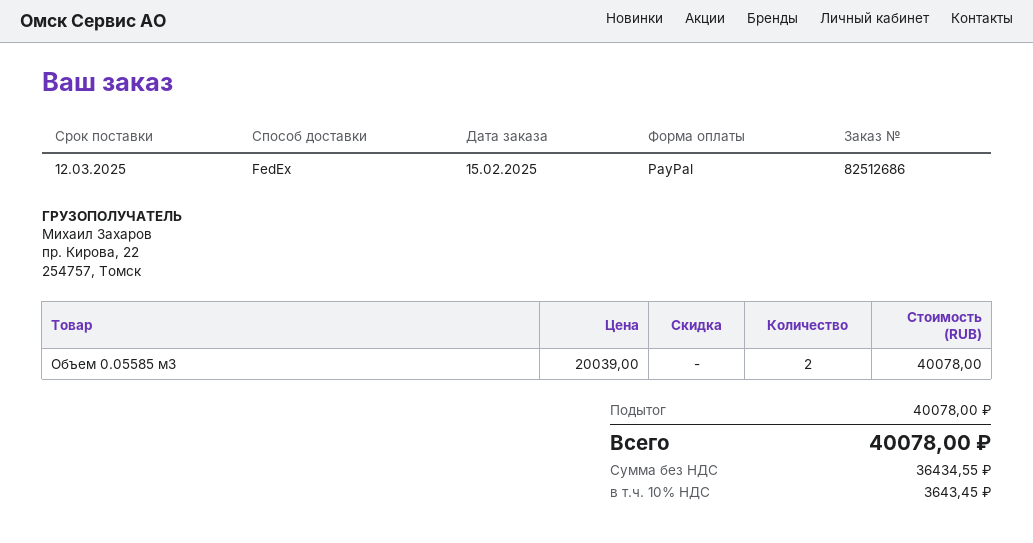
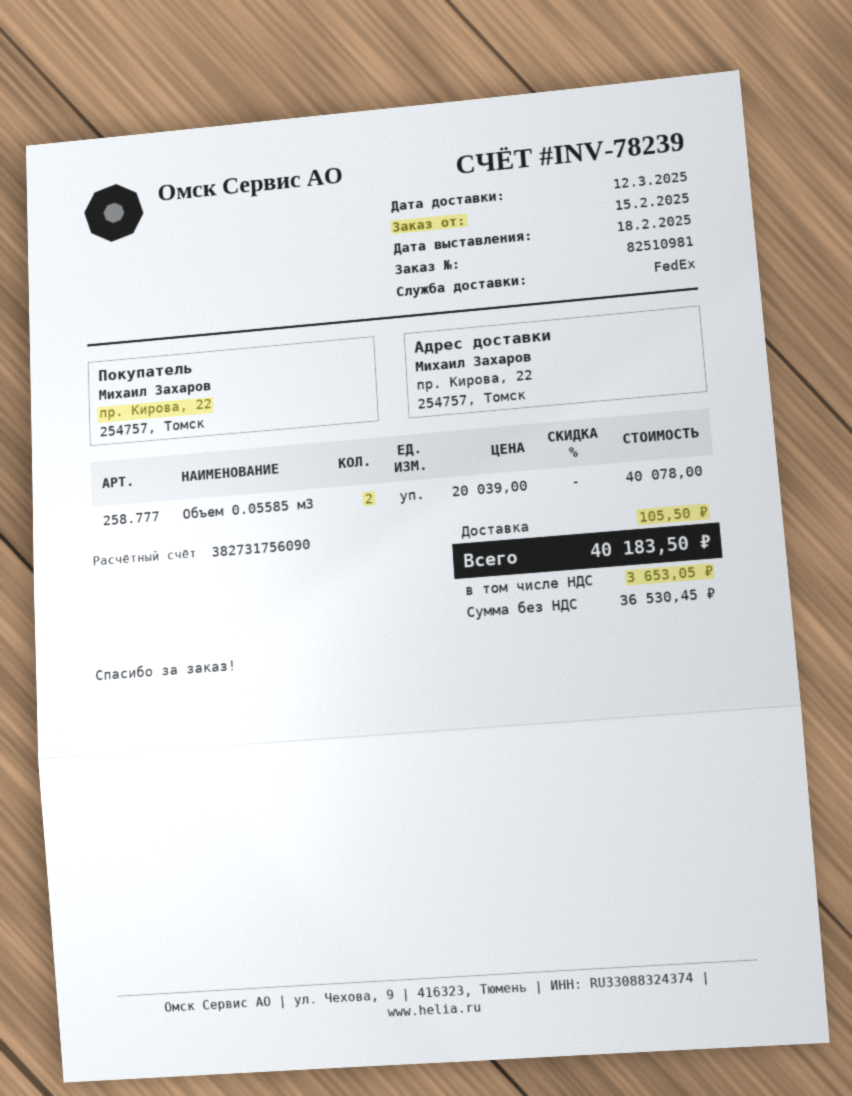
order number: 82512686 -> 82510981
shipping: none -> 105.50
net: 36434.55 -> 36530.45
tax: 3643.45 -> 3653.05
total: 40078.00 -> 40183.50

